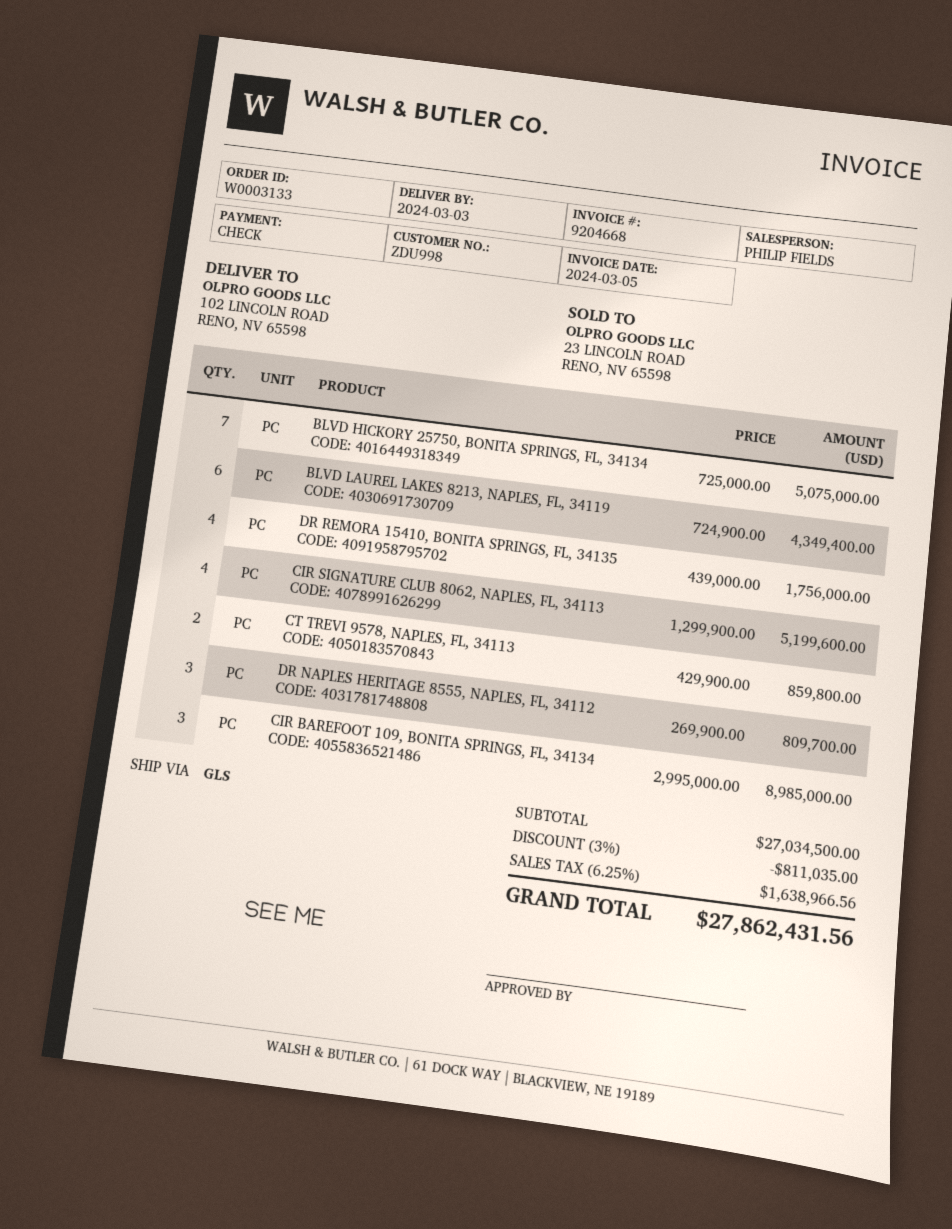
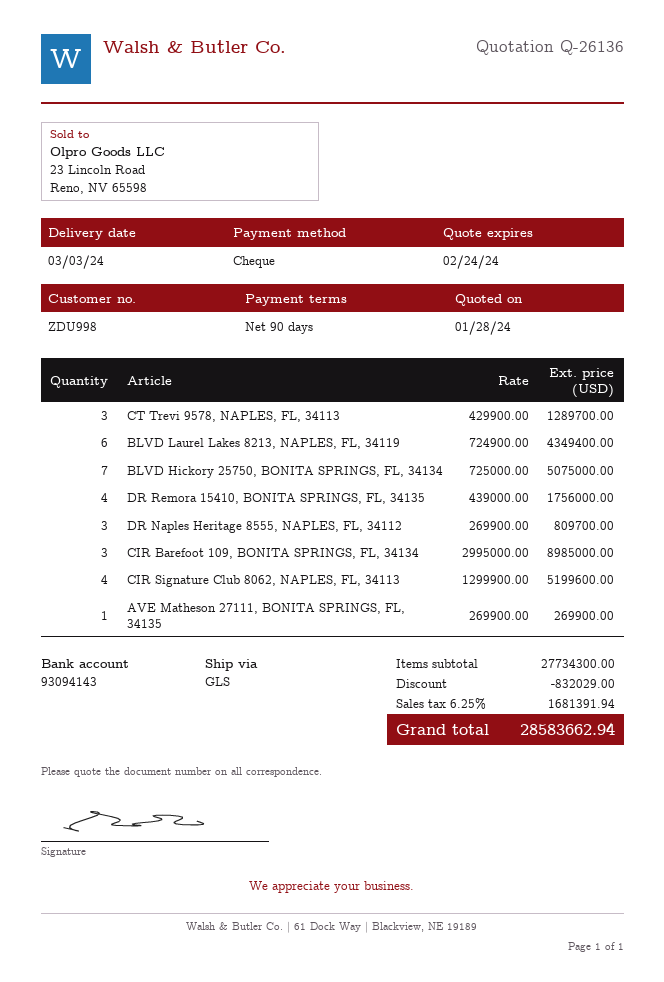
CT TREVI 9578, NAPLES, FL, 34113: 2 x 429900.00 = 859800.00 -> 3 x 429900.00 = 1289700.00
AVE Matheson 27111, BONITA SPRINGS, FL, 34135: none -> 1 x 269900.00 = 269900.00
subtotal: 27034500.00 -> 27734300.00
discount: 811035.00 -> 832029.00
tax: 6.25% = 1638966.56 -> 6.25% = 1681391.94
total: 27862431.56 -> 28583662.94

